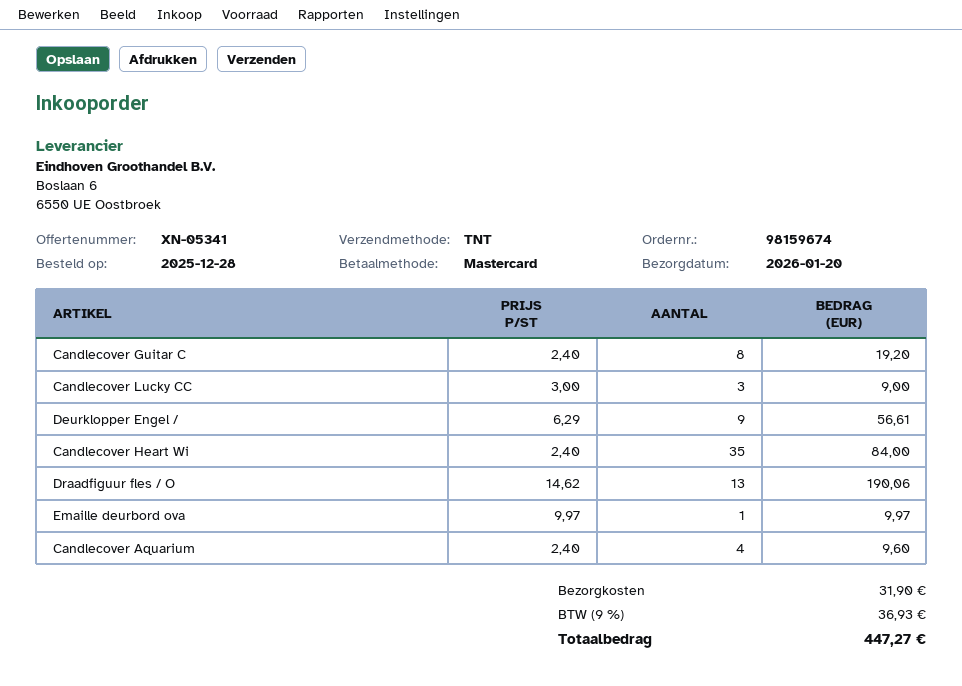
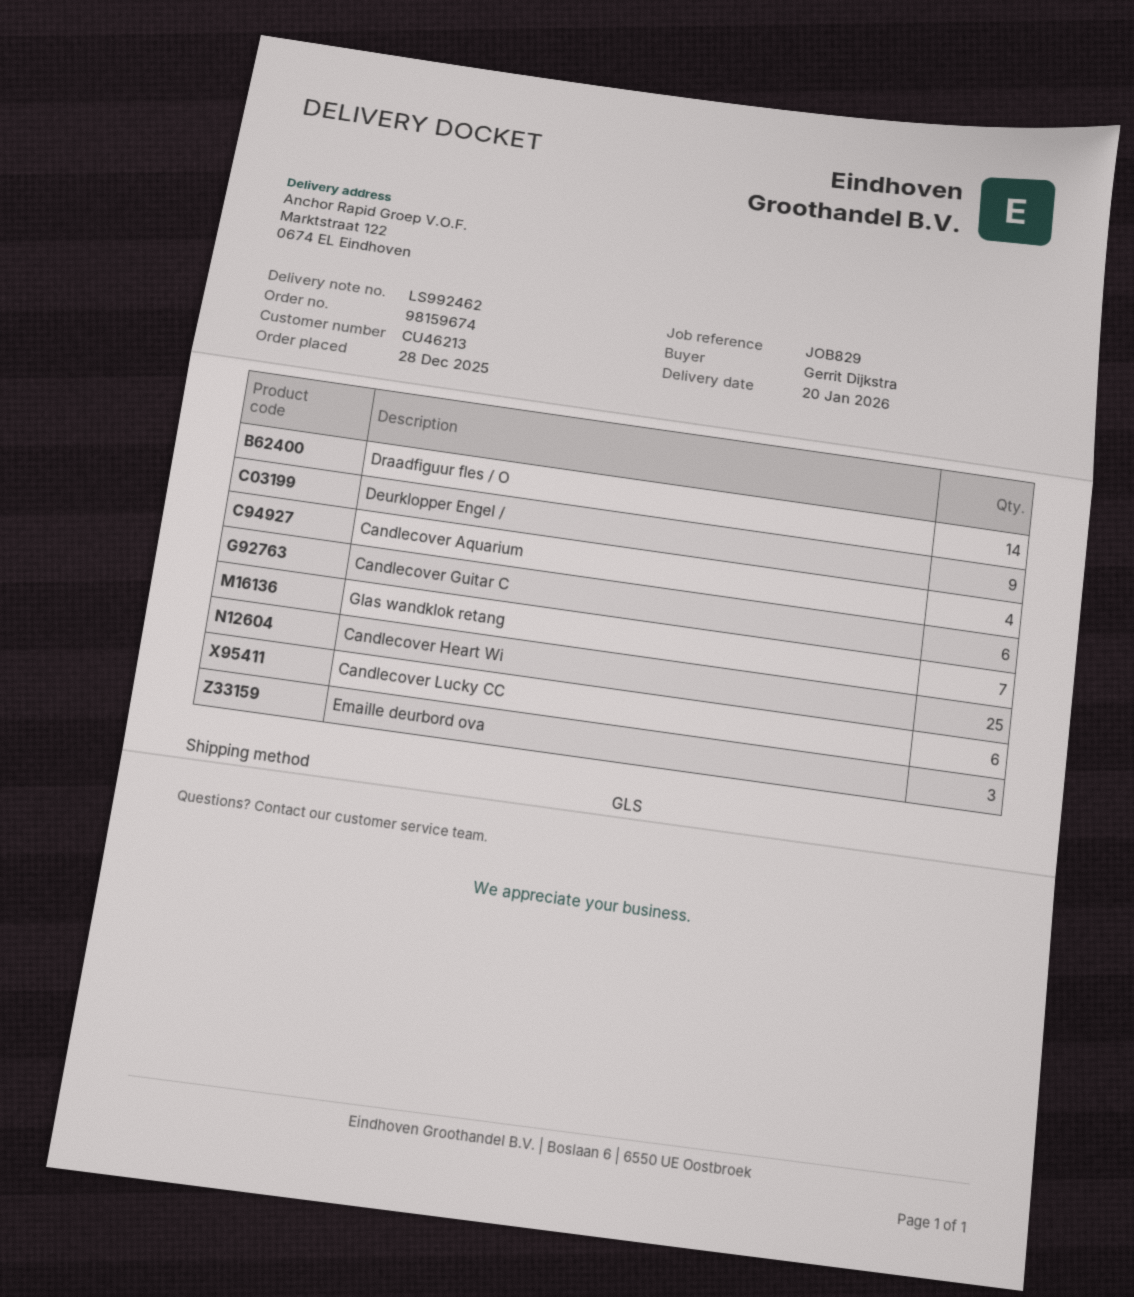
shipping method: TNT -> GLS
Candlecover Guitar C: 8 -> 6
Candlecover Lucky CC: 3 -> 6
Candlecover Heart Wi: 35 -> 25
Draadfiguur fles / O: 13 -> 14
Emaille deurbord ova: 1 -> 3
Glas wandklok retang: none -> 7

